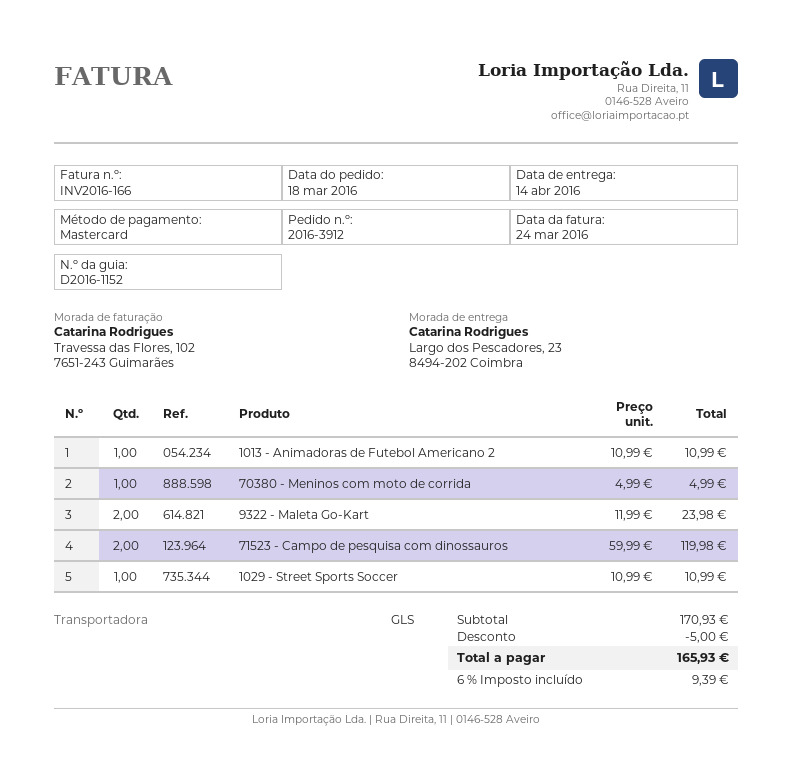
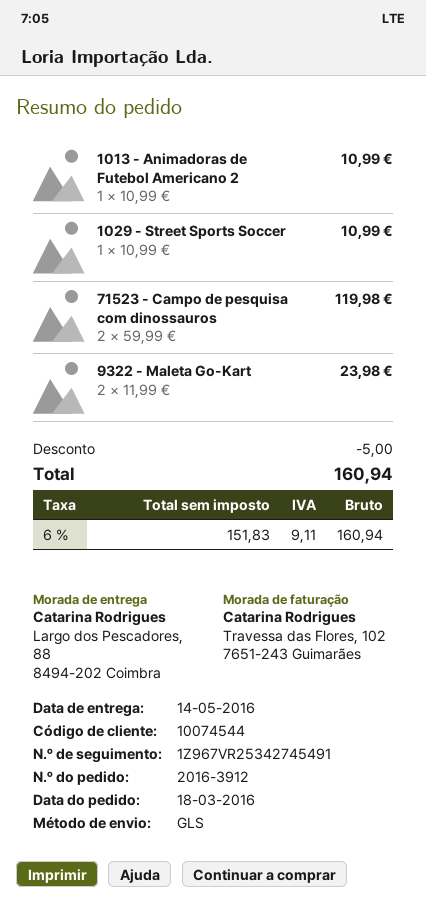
delivery date: 2016-04-14 -> 2016-05-14
ship to: Largo dos Pescadores, 23, 8494-202 Coimbra -> Largo dos Pescadores, 88, 8494-202 Coimbra
70380 - Meninos com moto de corrida: 1 x 4.99 = 4.99 -> none
tax: 6% = 9.39 -> 6% = 9.11
total: 165.93 -> 160.94

